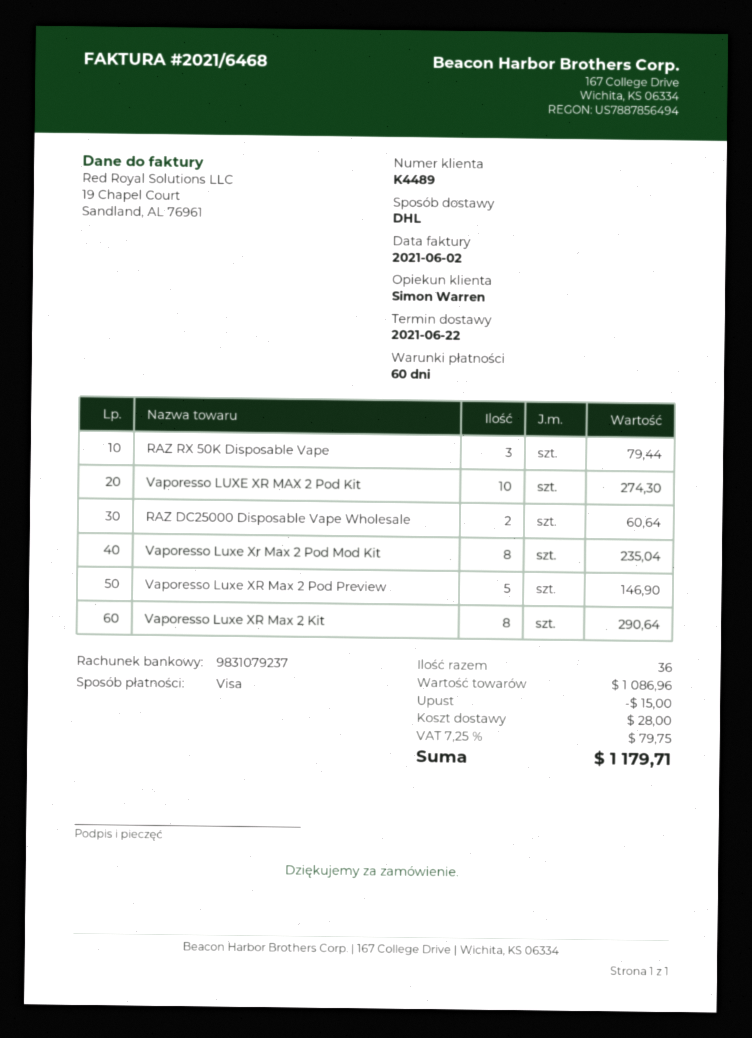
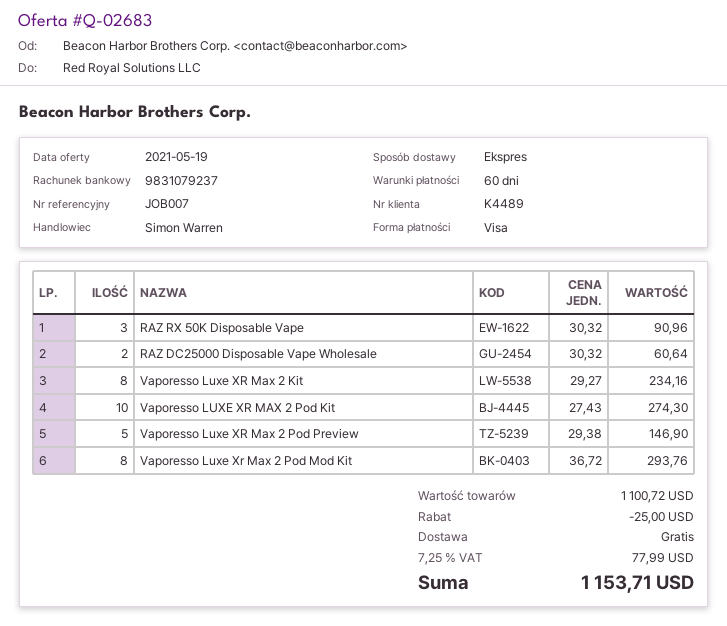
shipping method: DHL -> express
RAZ RX 50K Disposable Vape: 3 for 79.44 -> 3 for 90.96
Vaporesso Luxe Xr Max 2 Pod Mod Kit: 8 for 235.04 -> 8 for 293.76
Vaporesso Luxe XR Max 2 Kit: 8 for 290.64 -> 8 for 234.16
subtotal: 1086.96 -> 1100.72
discount: 15.00 -> 25.00
shipping: 28.00 -> 0.00
tax: 7.25% = 79.75 -> 7.25% = 77.99
total: 1179.71 -> 1153.71

